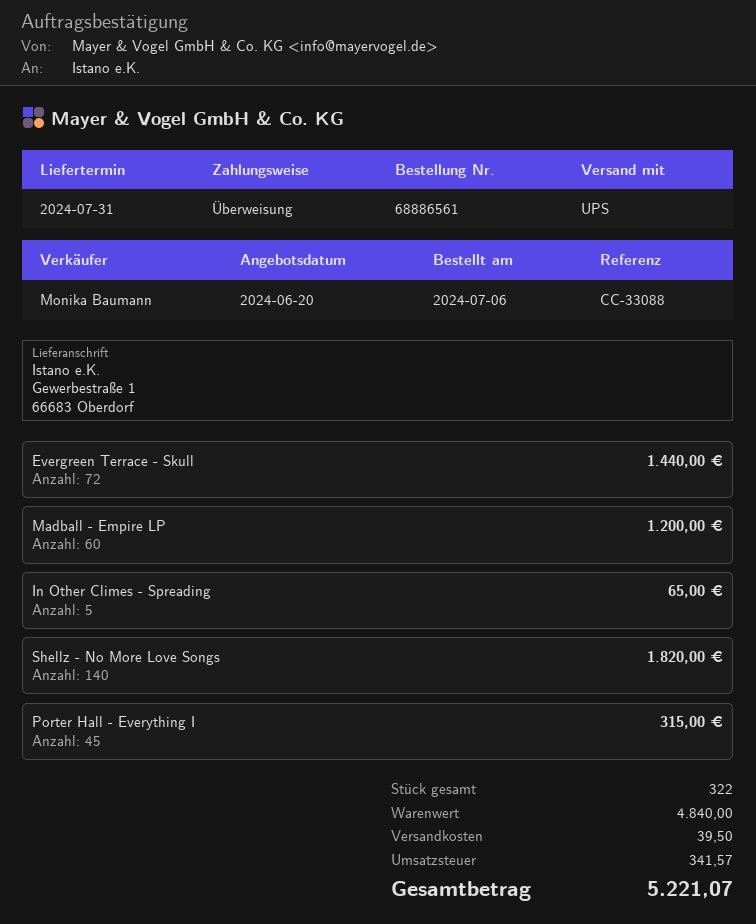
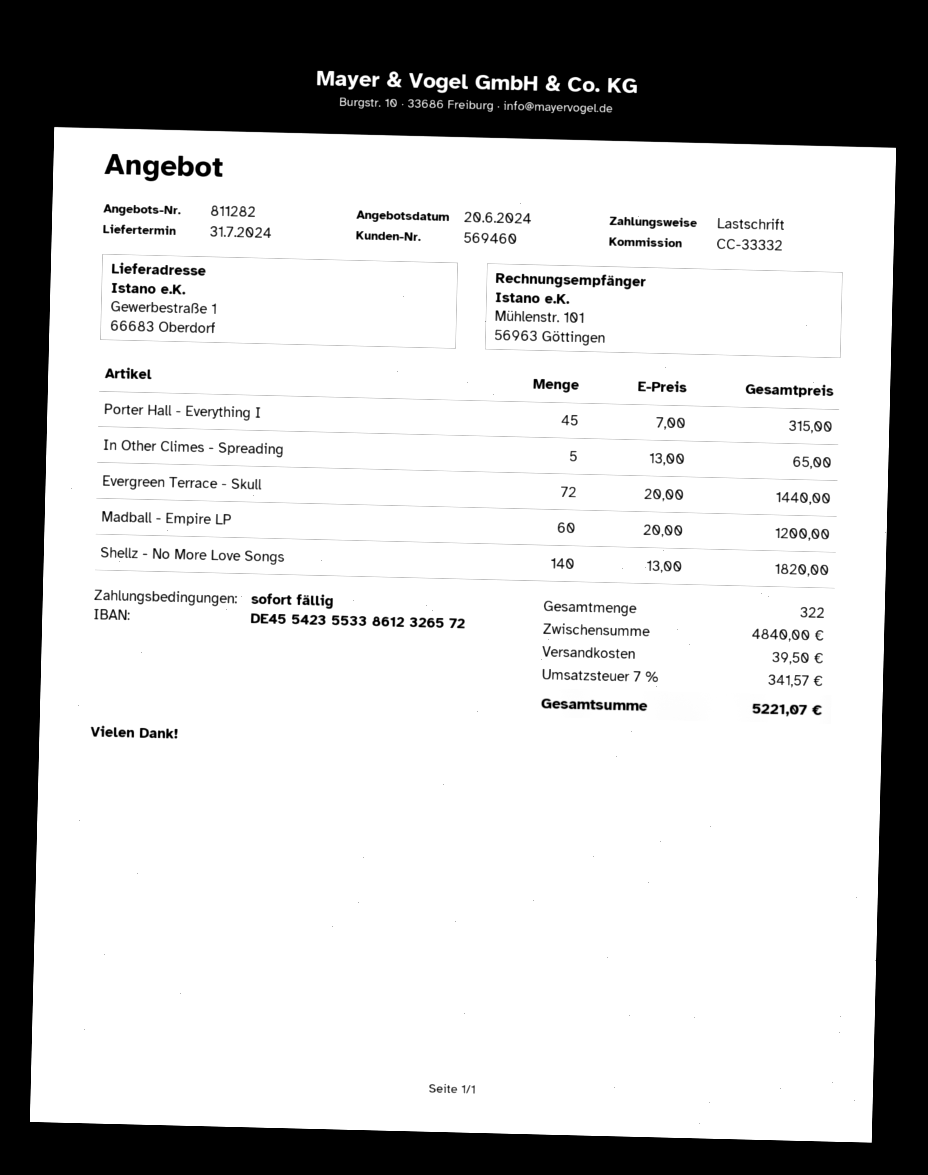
reference: CC-33088 -> CC-33332
payment method: bank transfer -> direct debit

